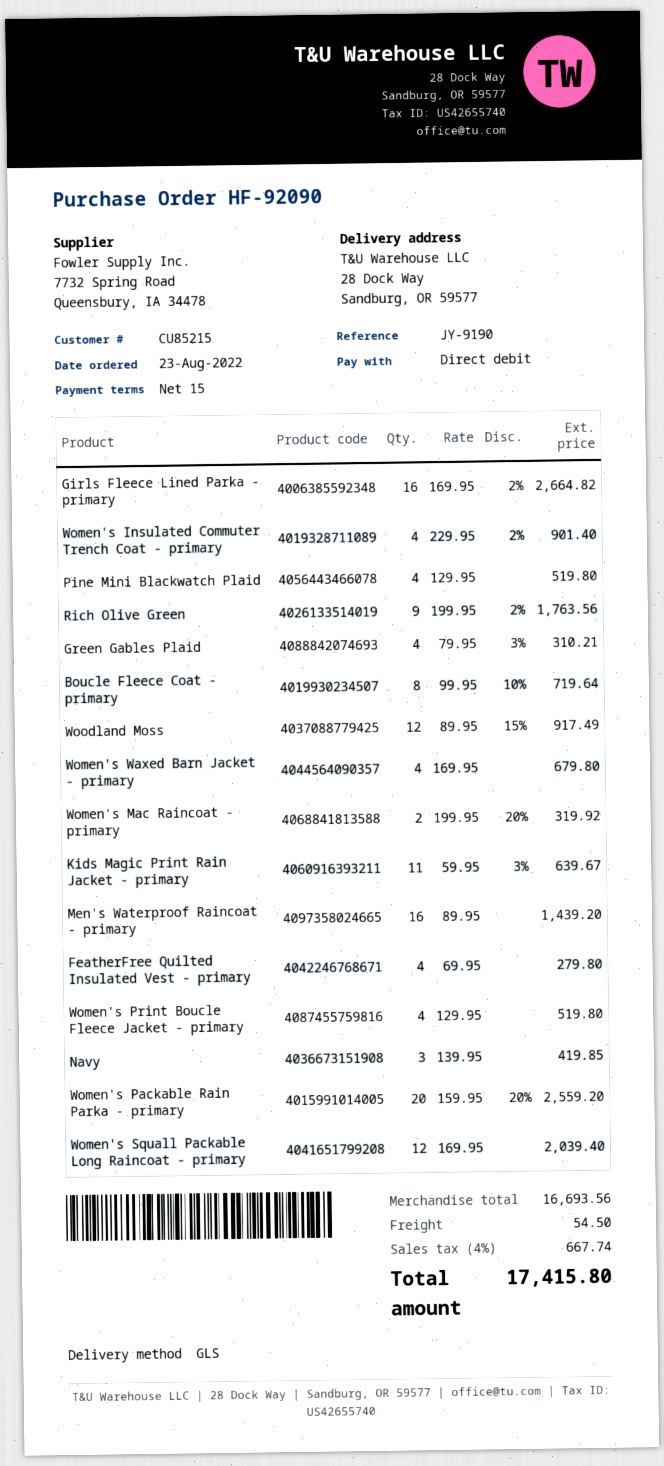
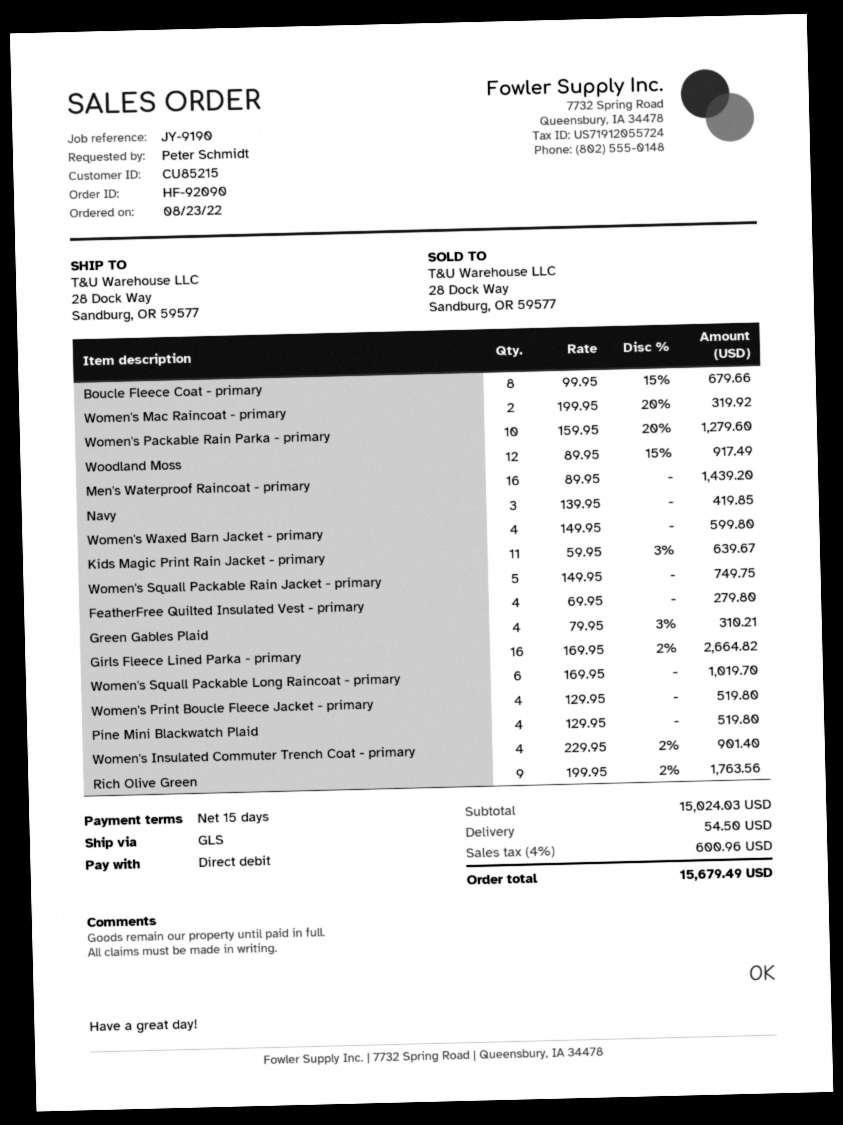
Boucle Fleece Coat - primary: 8 x 99.95 - 10% = 719.64 -> 8 x 99.95 - 15% = 679.66
Women's Waxed Barn Jacket - primary: 4 x 169.95 = 679.80 -> 4 x 149.95 = 599.80
Women's Packable Rain Parka - primary: 20 x 159.95 - 20% = 2559.20 -> 10 x 159.95 - 20% = 1279.60
Women's Squall Packable Long Raincoat - primary: 12 x 169.95 = 2039.40 -> 6 x 169.95 = 1019.70
Women's Squall Packable Rain Jacket - primary: none -> 5 x 149.95 = 749.75
subtotal: 16693.56 -> 15024.03
tax: 4% = 667.74 -> 4% = 600.96
total: 17415.80 -> 15679.49

